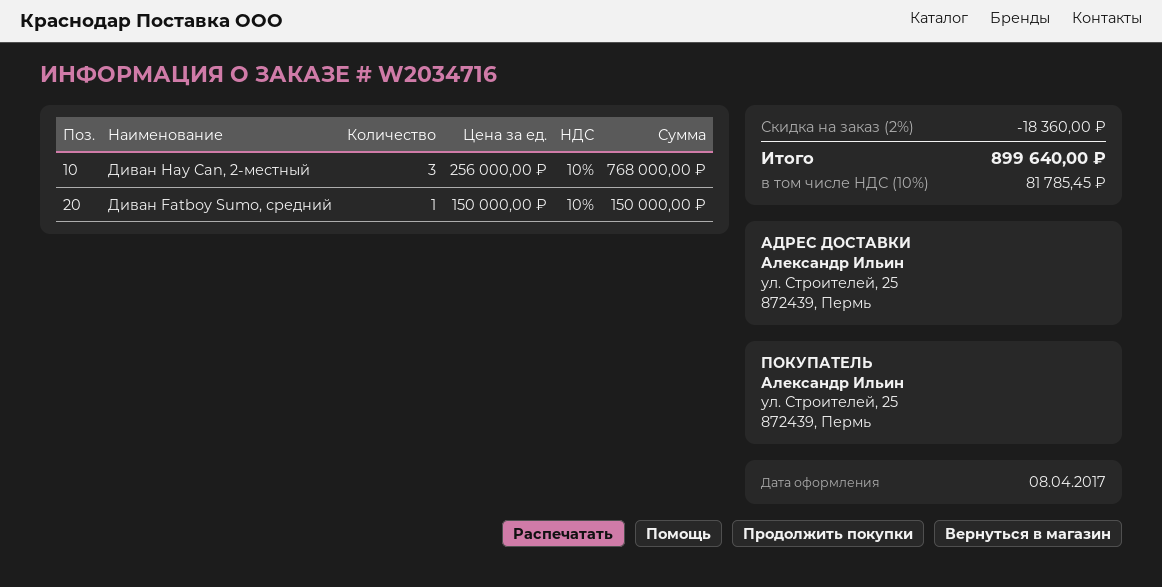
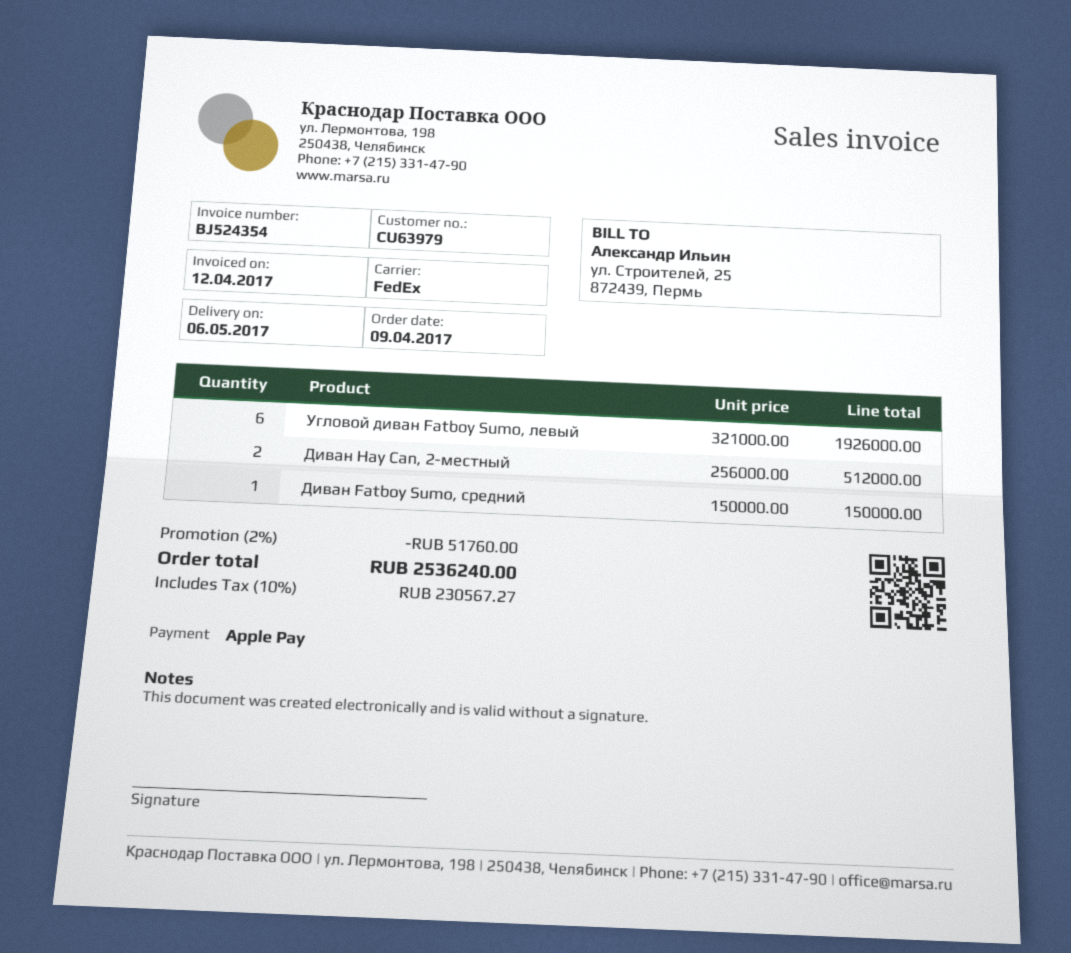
order date: 2017-04-08 -> 2017-04-09
Диван Hay Can, 2-местный: 3 x 256000.00 = 768000.00 -> 2 x 256000.00 = 512000.00
Угловой диван Fatboy Sumo, левый: none -> 6 x 321000.00 = 1926000.00
discount: 2% = 18360.00 -> 2% = 51760.00
tax: 10% = 81785.45 -> 10% = 230567.27
total: 899640.00 -> 2536240.00

